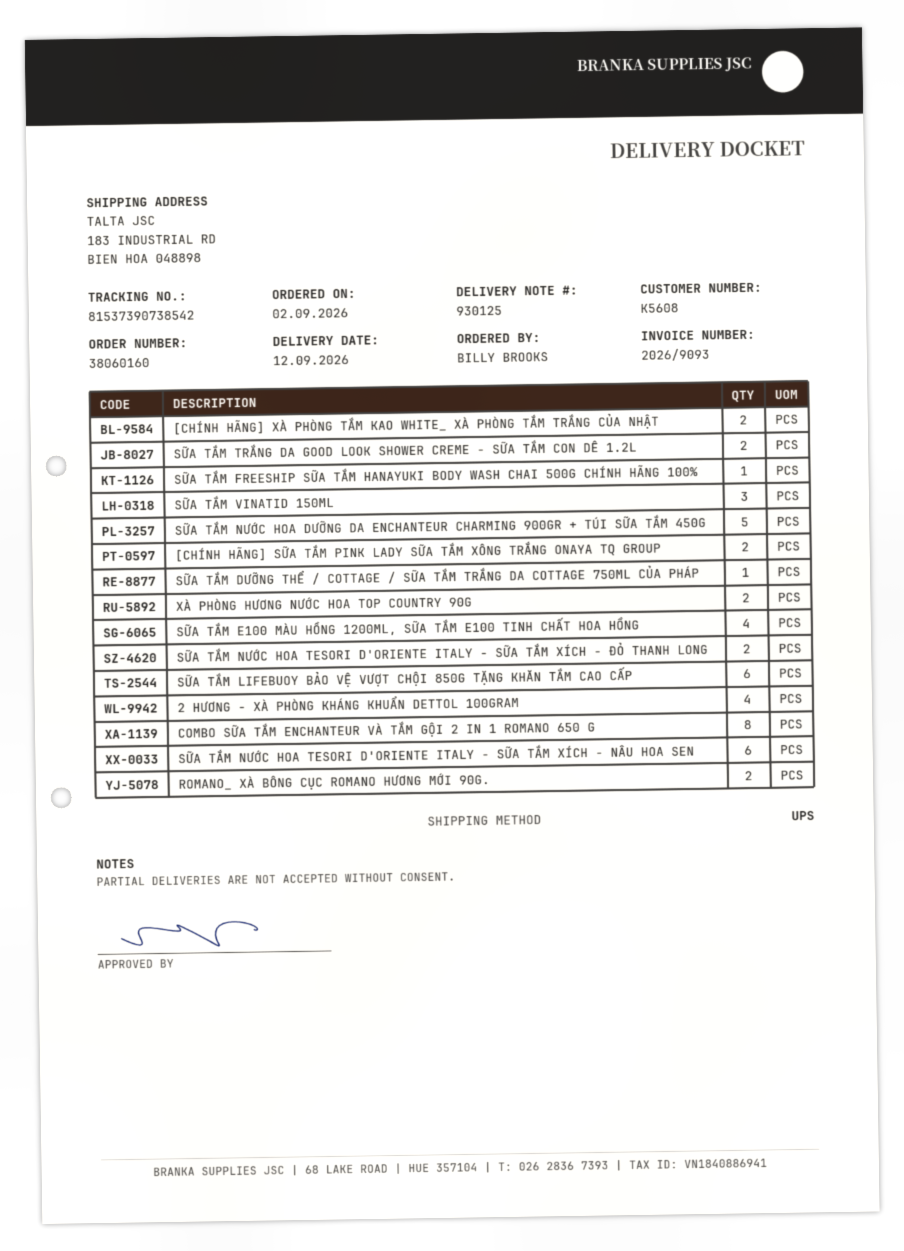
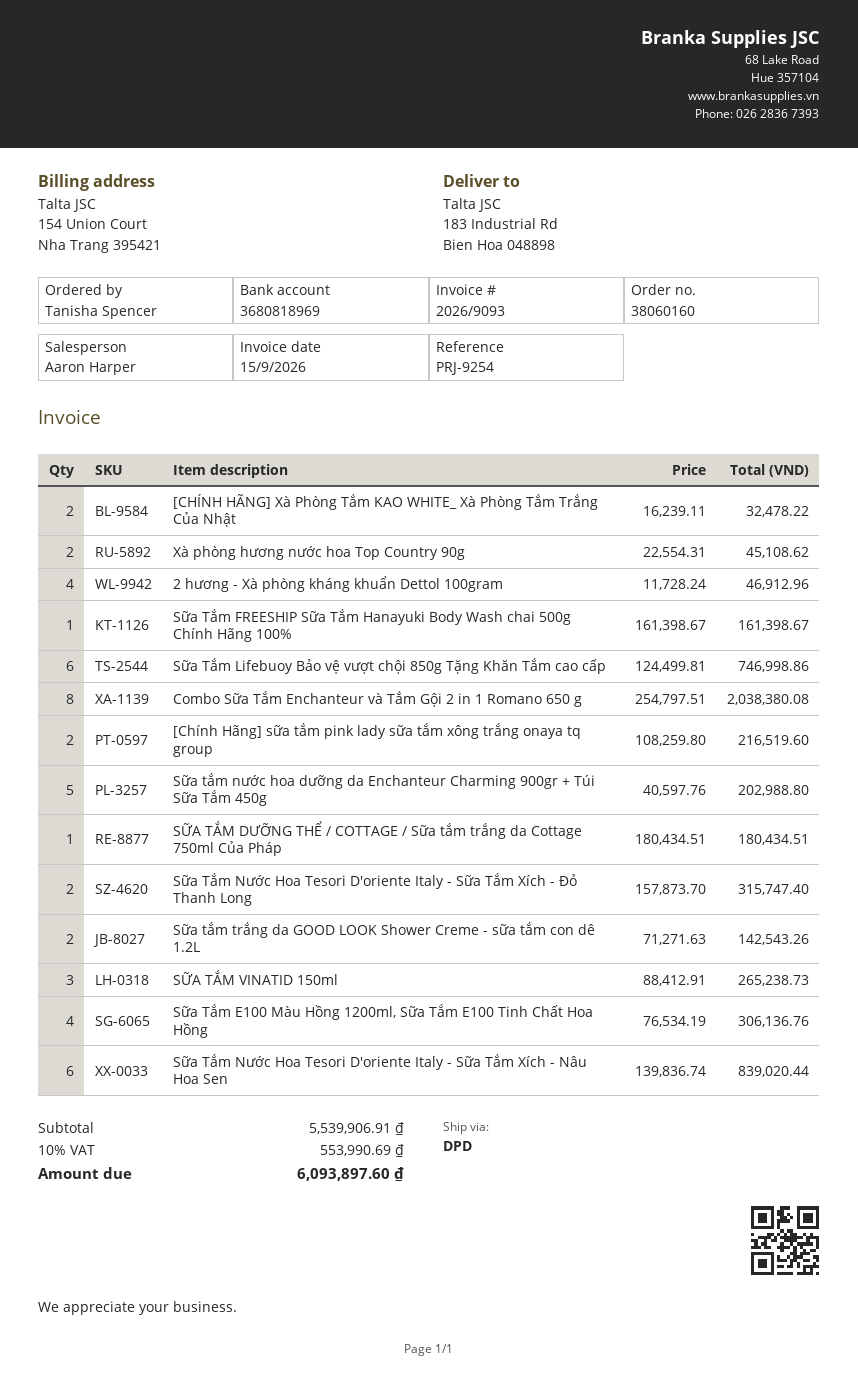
ordered by: BILLY BROOKS -> Tanisha Spencer
shipping method: UPS -> DPD
ROMANO_ XÀ BÔNG CỤC ROMANO HƯƠNG MỚI 90G.: 2 -> none

